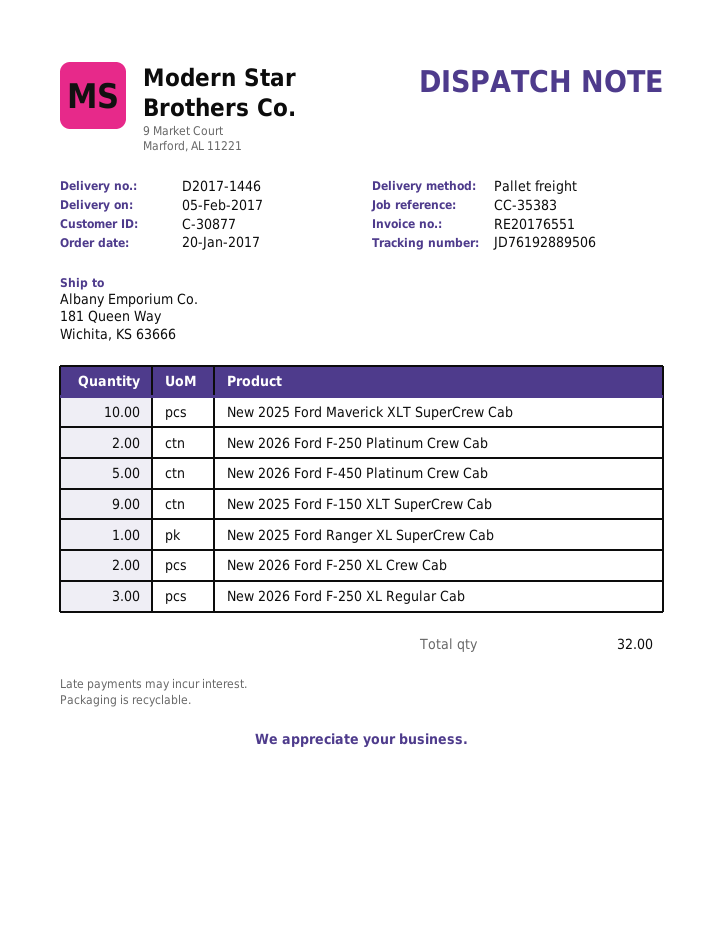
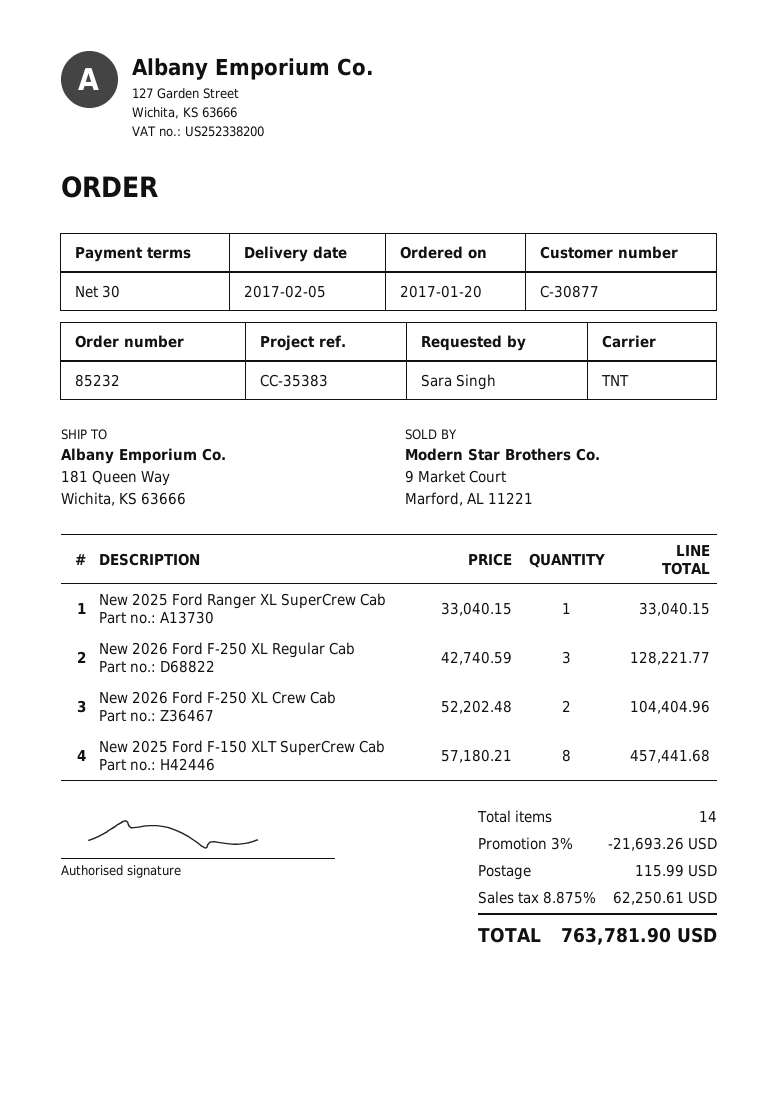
shipping method: pallet freight -> TNT
New 2025 Ford Maverick XLT SuperCrew Cab: 10 -> none
New 2026 Ford F-250 Platinum Crew Cab: 2 -> none
New 2026 Ford F-450 Platinum Crew Cab: 5 -> none
New 2025 Ford F-150 XLT SuperCrew Cab: 9 -> 8
total quantity: 32 -> 14

